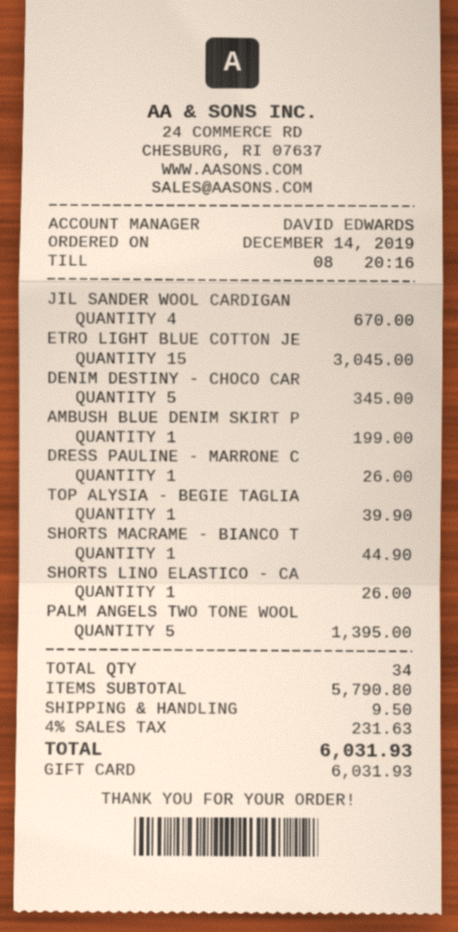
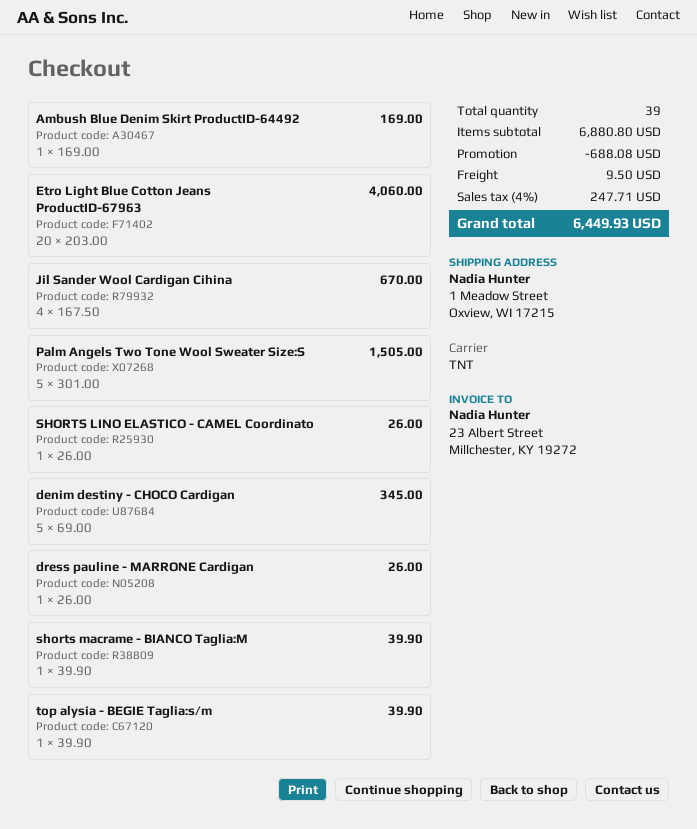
ETRO LIGHT BLUE COTTON JE: 15 for 3045.00 -> 20 for 4060.00
AMBUSH BLUE DENIM SKIRT P: 1 for 199.00 -> 1 for 169.00
SHORTS MACRAME - BIANCO T: 1 for 44.90 -> 1 for 39.90
PALM ANGELS TWO TONE WOOL: 5 for 1395.00 -> 5 for 1505.00
total quantity: 34 -> 39
subtotal: 5790.80 -> 6880.80
discount: none -> 688.08
tax: 4% = 231.63 -> 4% = 247.71
total: 6031.93 -> 6449.93

